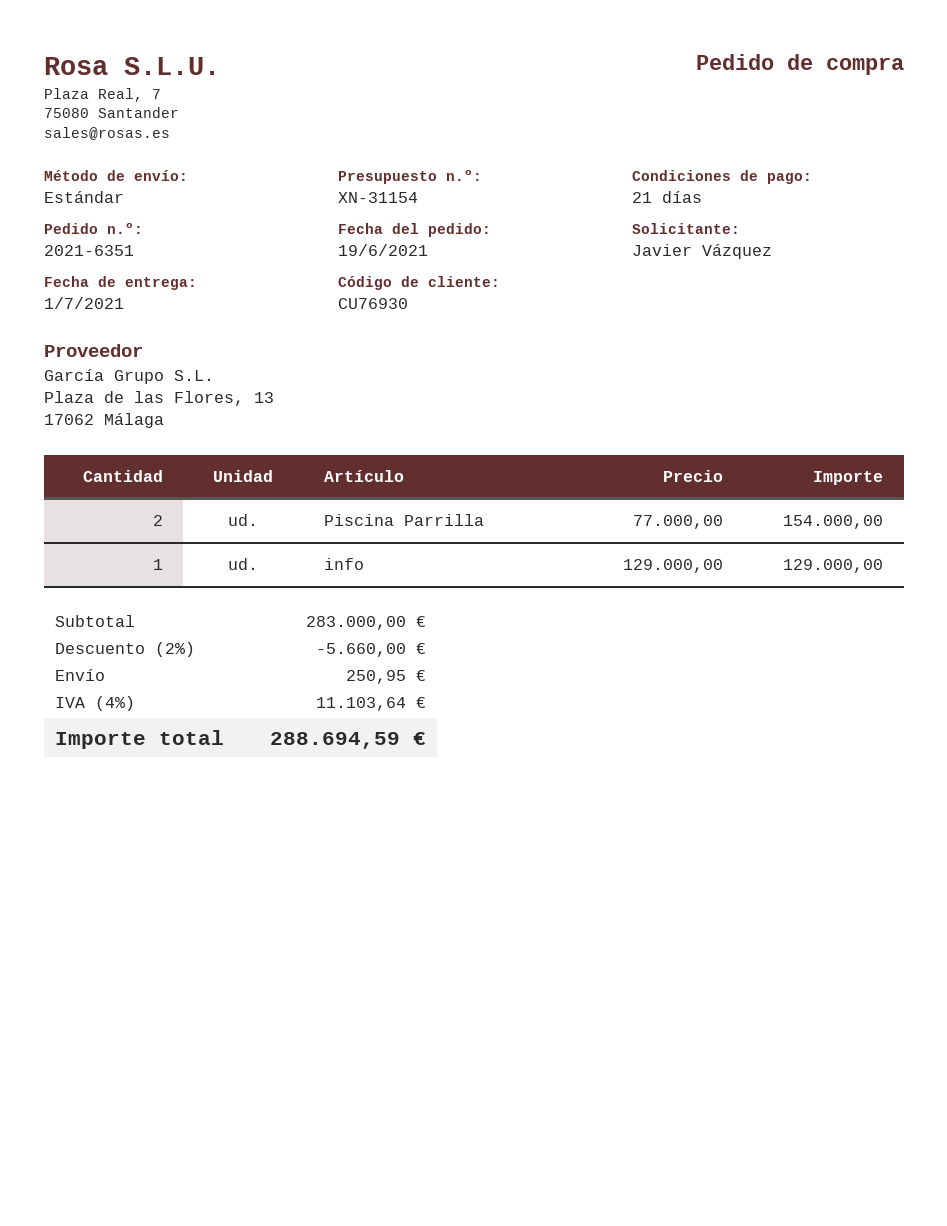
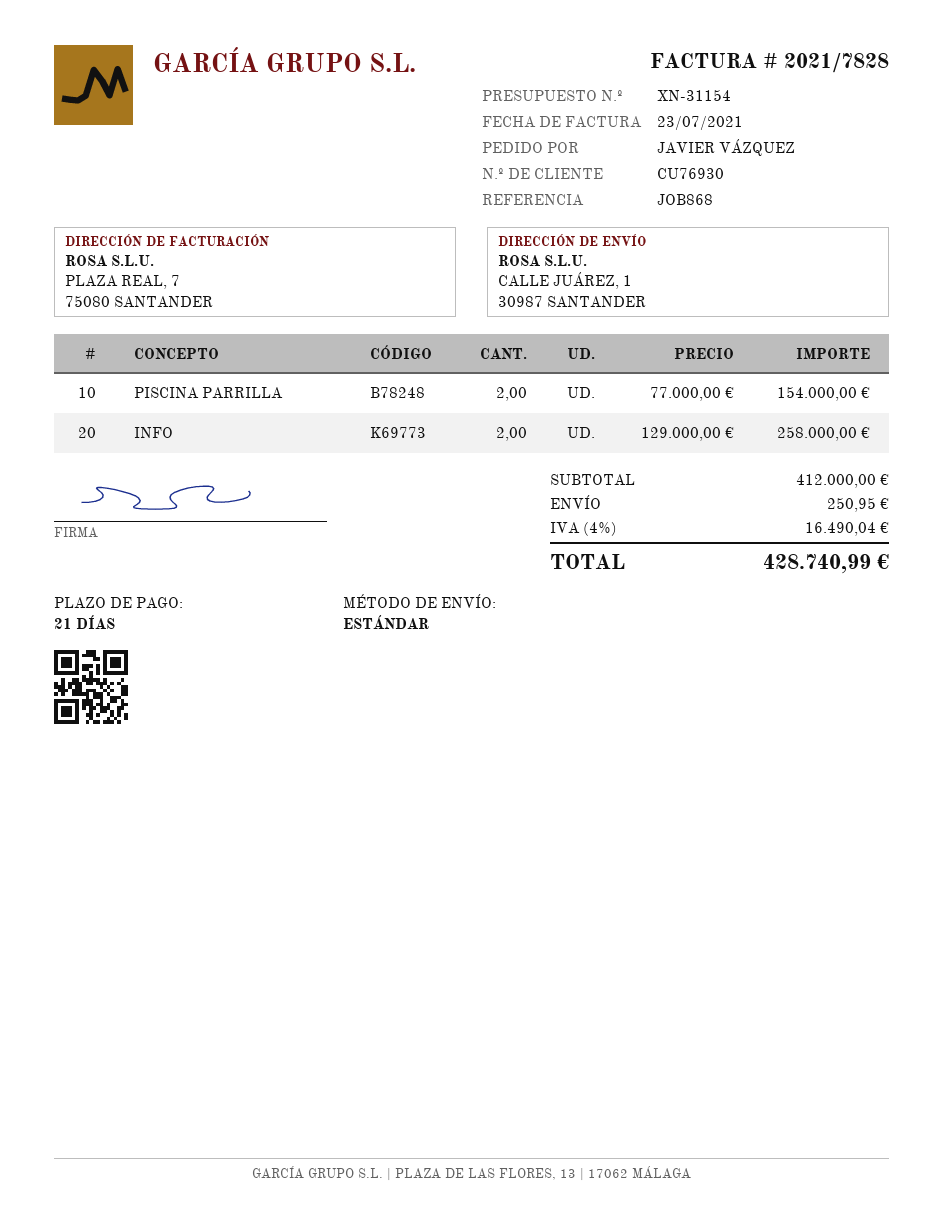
info: 1 x 129000.00 = 129000.00 -> 2 x 129000.00 = 258000.00
subtotal: 283000.00 -> 412000.00
discount: 2% = 5660.00 -> none
tax: 4% = 11103.64 -> 4% = 16490.04
total: 288694.59 -> 428740.99

